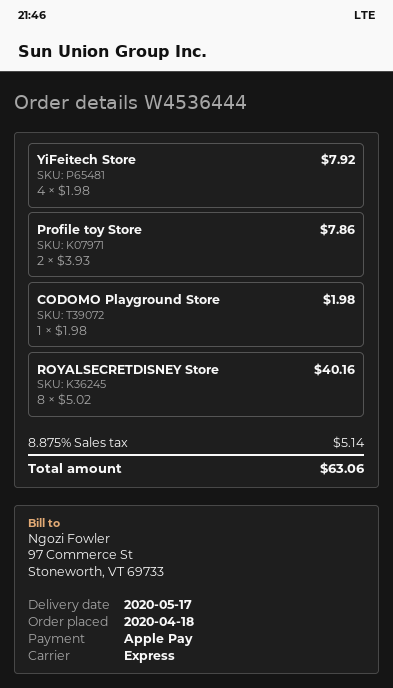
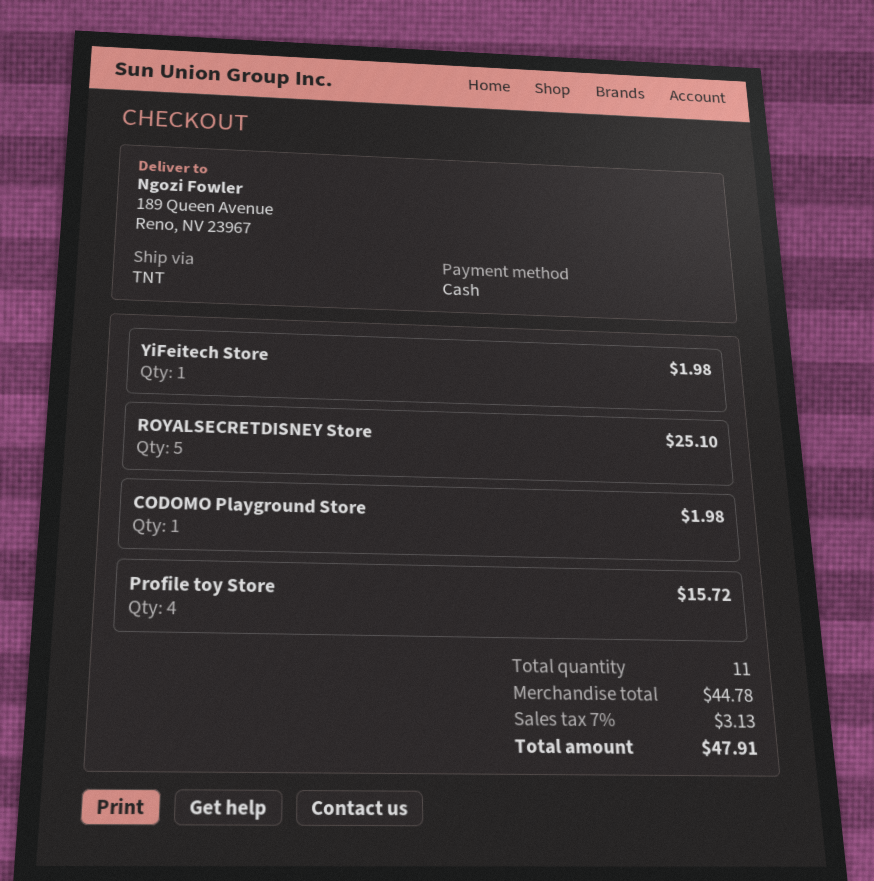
payment method: Apple Pay -> cash
shipping method: express -> TNT
YiFeitech Store: 4 for 7.92 -> 1 for 1.98
Profile toy Store: 2 for 7.86 -> 4 for 15.72
ROYALSECRETDISNEY Store: 8 for 40.16 -> 5 for 25.10
tax: 8.875% = 5.14 -> 7% = 3.13
total: 63.06 -> 47.91

